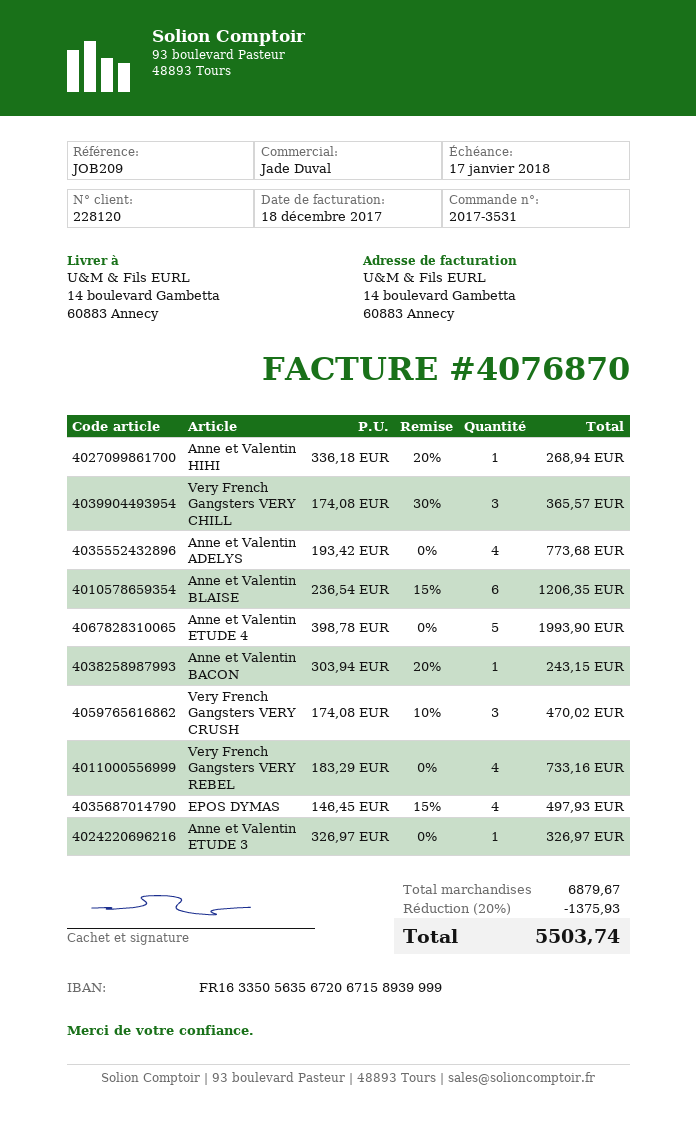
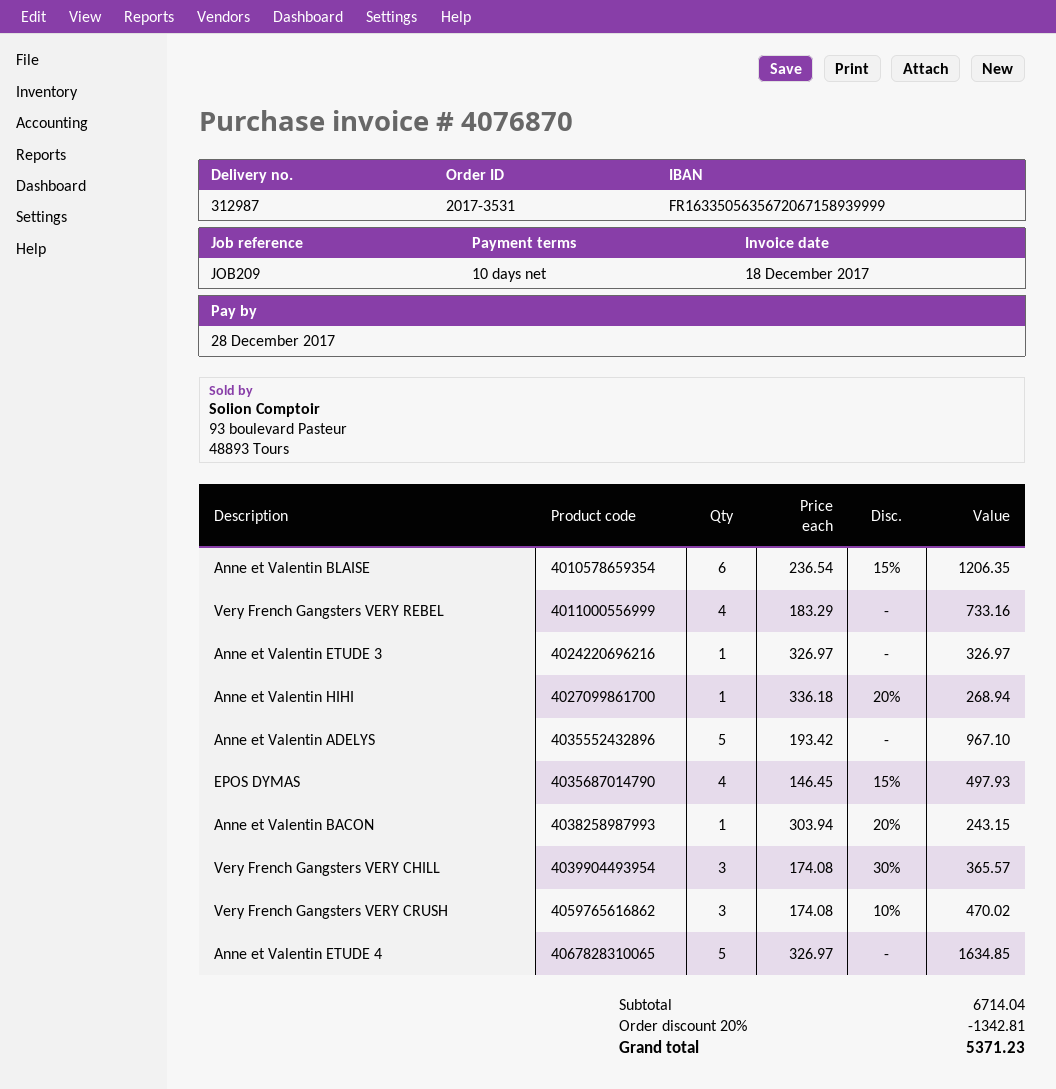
due date: 2018-01-17 -> 2017-12-28
Anne et Valentin ADELYS: 4 x 193.42 = 773.68 -> 5 x 193.42 = 967.10
Anne et Valentin ETUDE 4: 5 x 398.78 = 1993.90 -> 5 x 326.97 = 1634.85
subtotal: 6879.67 -> 6714.04
discount: 20% = 1375.93 -> 20% = 1342.81
total: 5503.74 -> 5371.23

